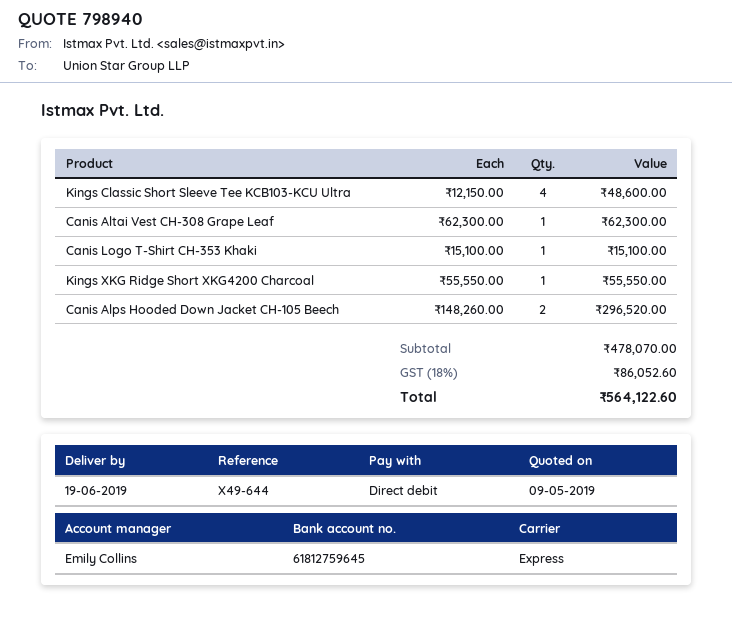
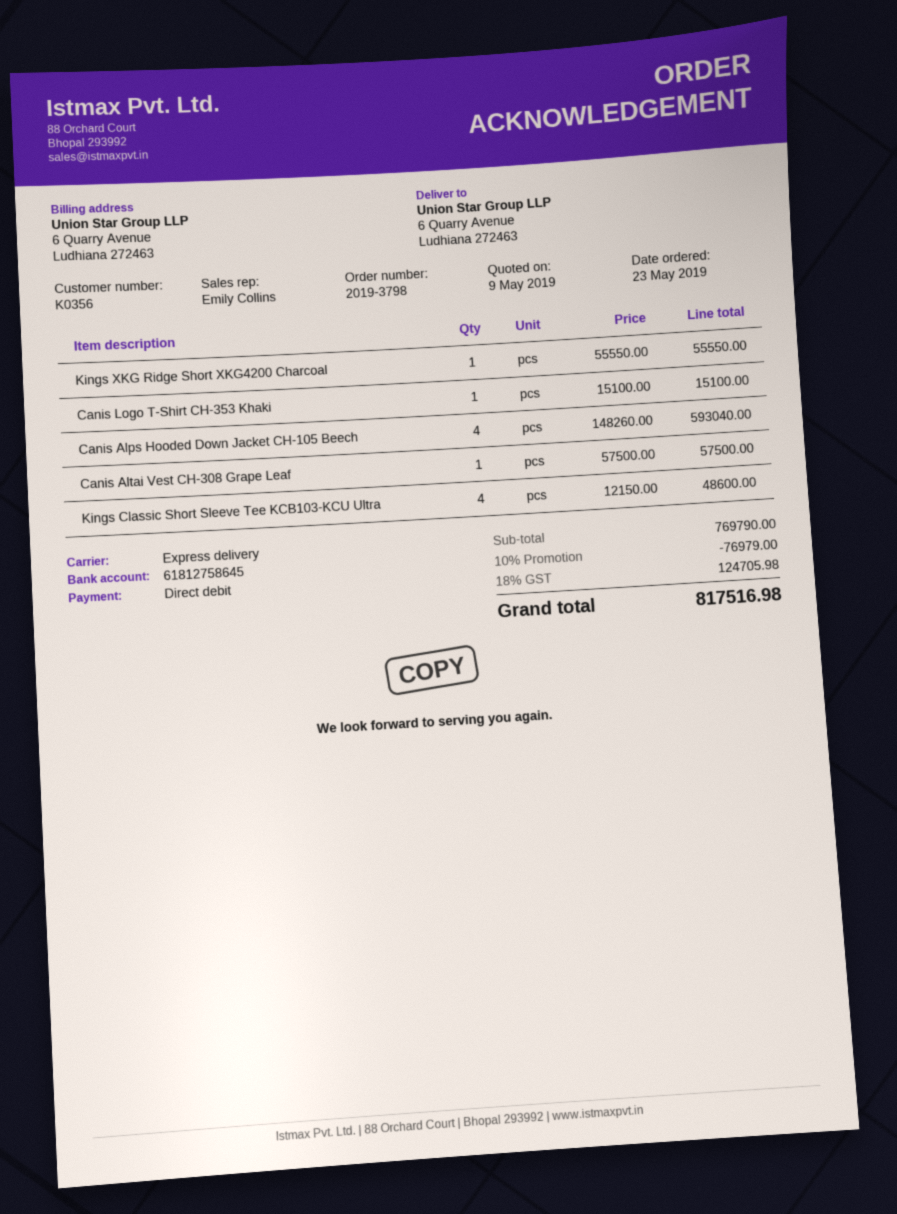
bank account: 61812759645 -> 61812758645
Canis Altai Vest CH-308 Grape Leaf: 1 x 62300.00 = 62300.00 -> 1 x 57500.00 = 57500.00
Canis Alps Hooded Down Jacket CH-105 Beech: 2 x 148260.00 = 296520.00 -> 4 x 148260.00 = 593040.00
subtotal: 478070.00 -> 769790.00
discount: none -> 10% = 76979.00
tax: 18% = 86052.60 -> 18% = 124705.98
total: 564122.60 -> 817516.98

